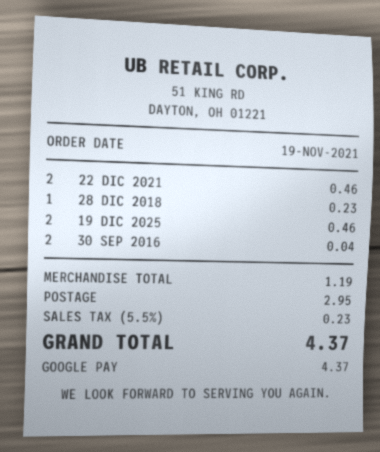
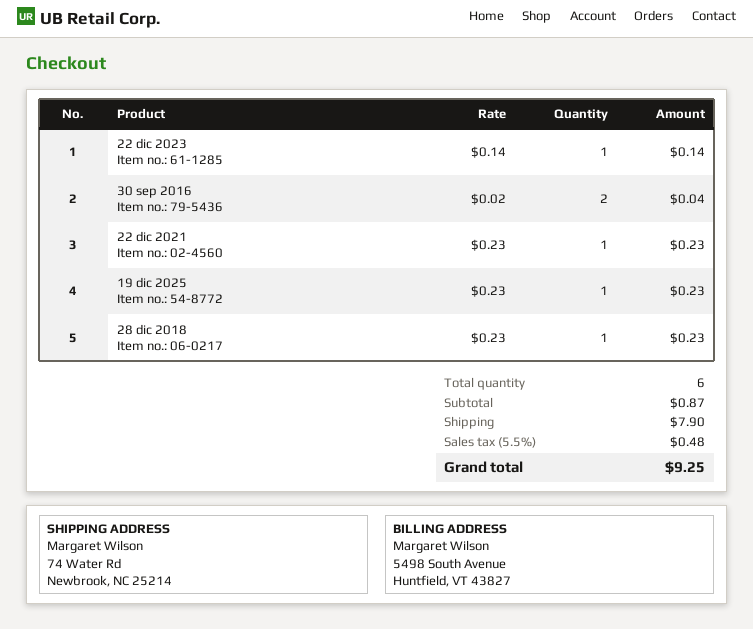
22 DIC 2021: 2 for 0.46 -> 1 for 0.23
19 DIC 2025: 2 for 0.46 -> 1 for 0.23
22 dic 2023: none -> 1 for 0.14
subtotal: 1.19 -> 0.87
shipping: 2.95 -> 7.90
tax: 5.5% = 0.23 -> 5.5% = 0.48
total: 4.37 -> 9.25

